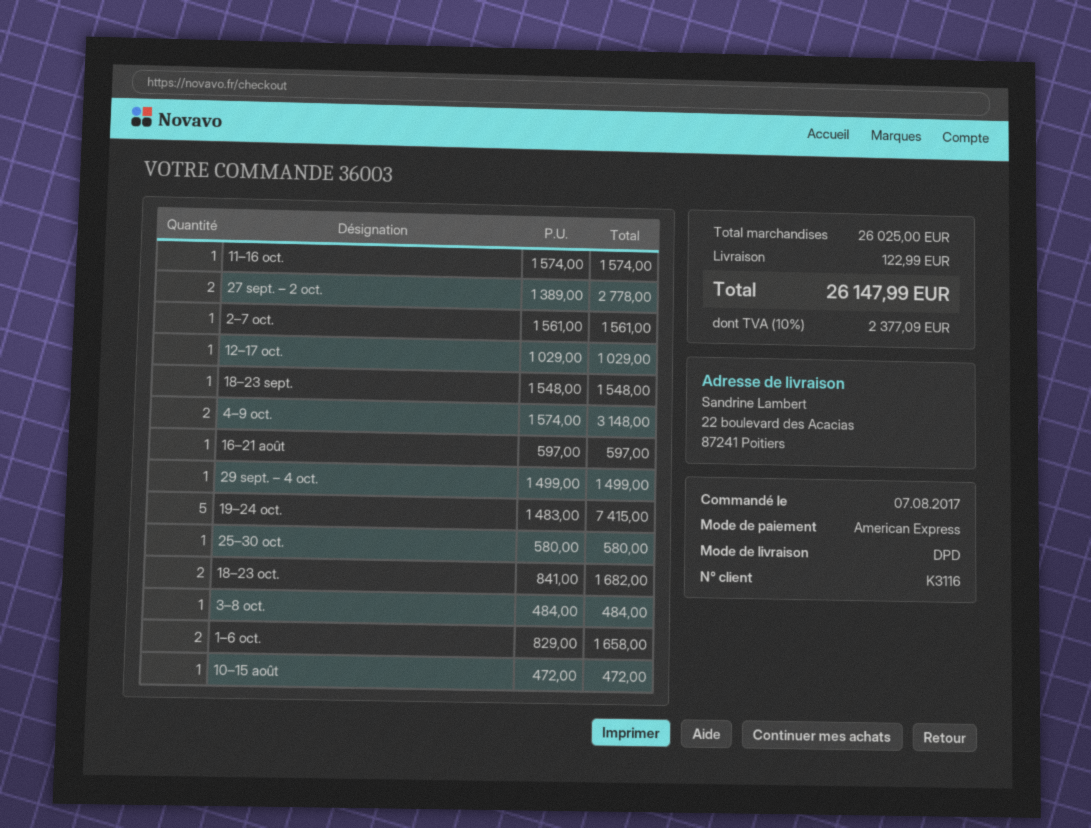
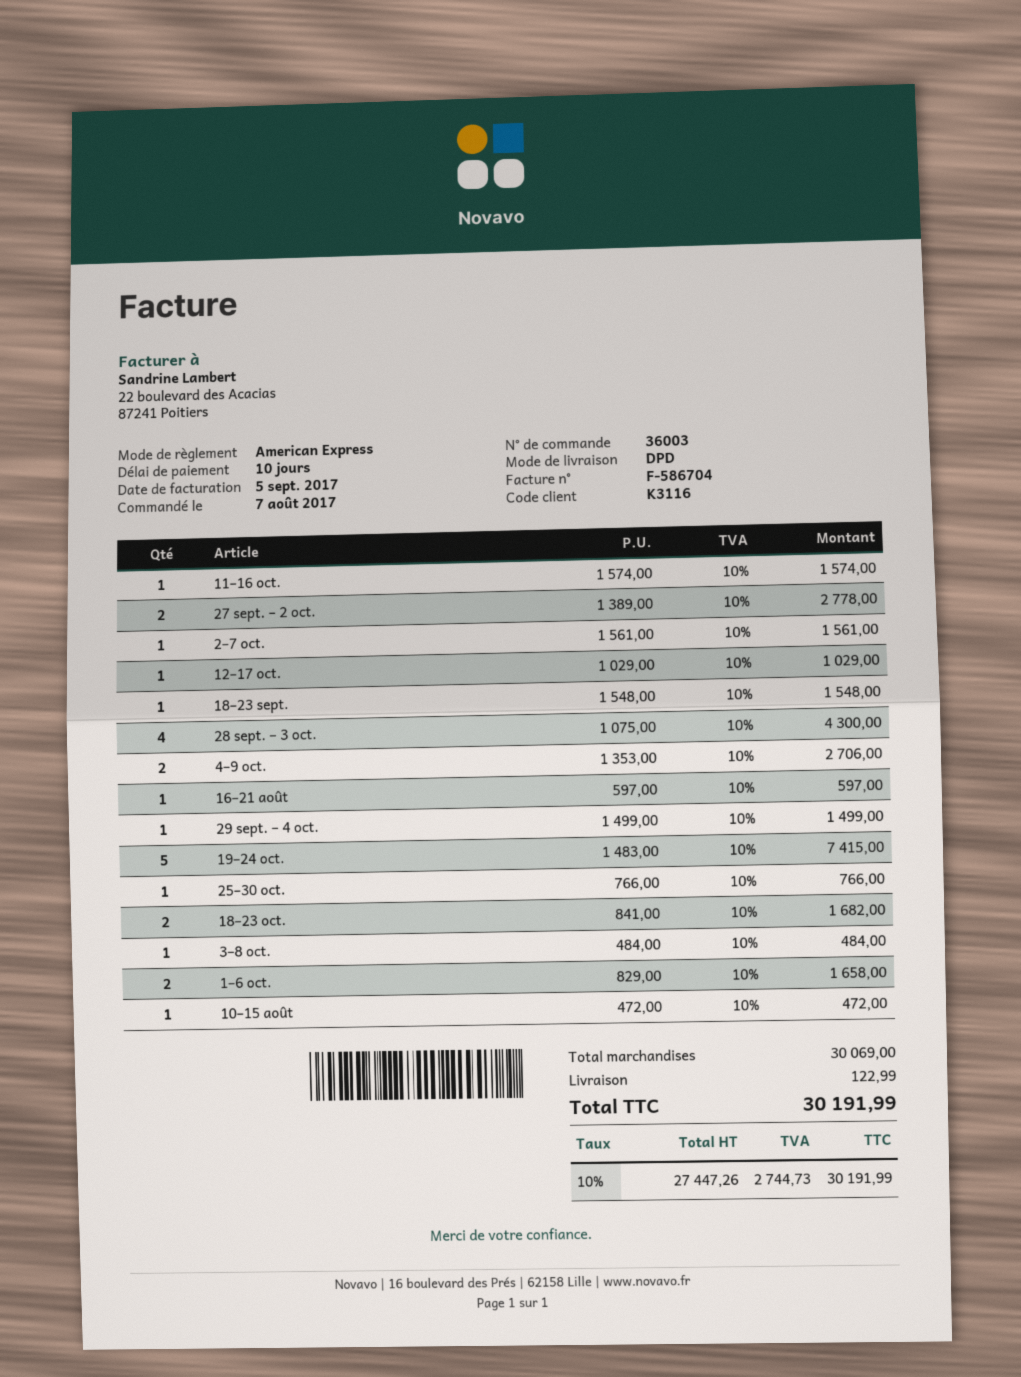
4–9 oct.: 2 x 1574.00 = 3148.00 -> 2 x 1353.00 = 2706.00
25–30 oct.: 1 x 580.00 = 580.00 -> 1 x 766.00 = 766.00
28 sept. – 3 oct.: none -> 4 x 1075.00 = 4300.00
subtotal: 26025.00 -> 30069.00
tax: 10% = 2377.09 -> 10% = 2744.73
total: 26147.99 -> 30191.99

